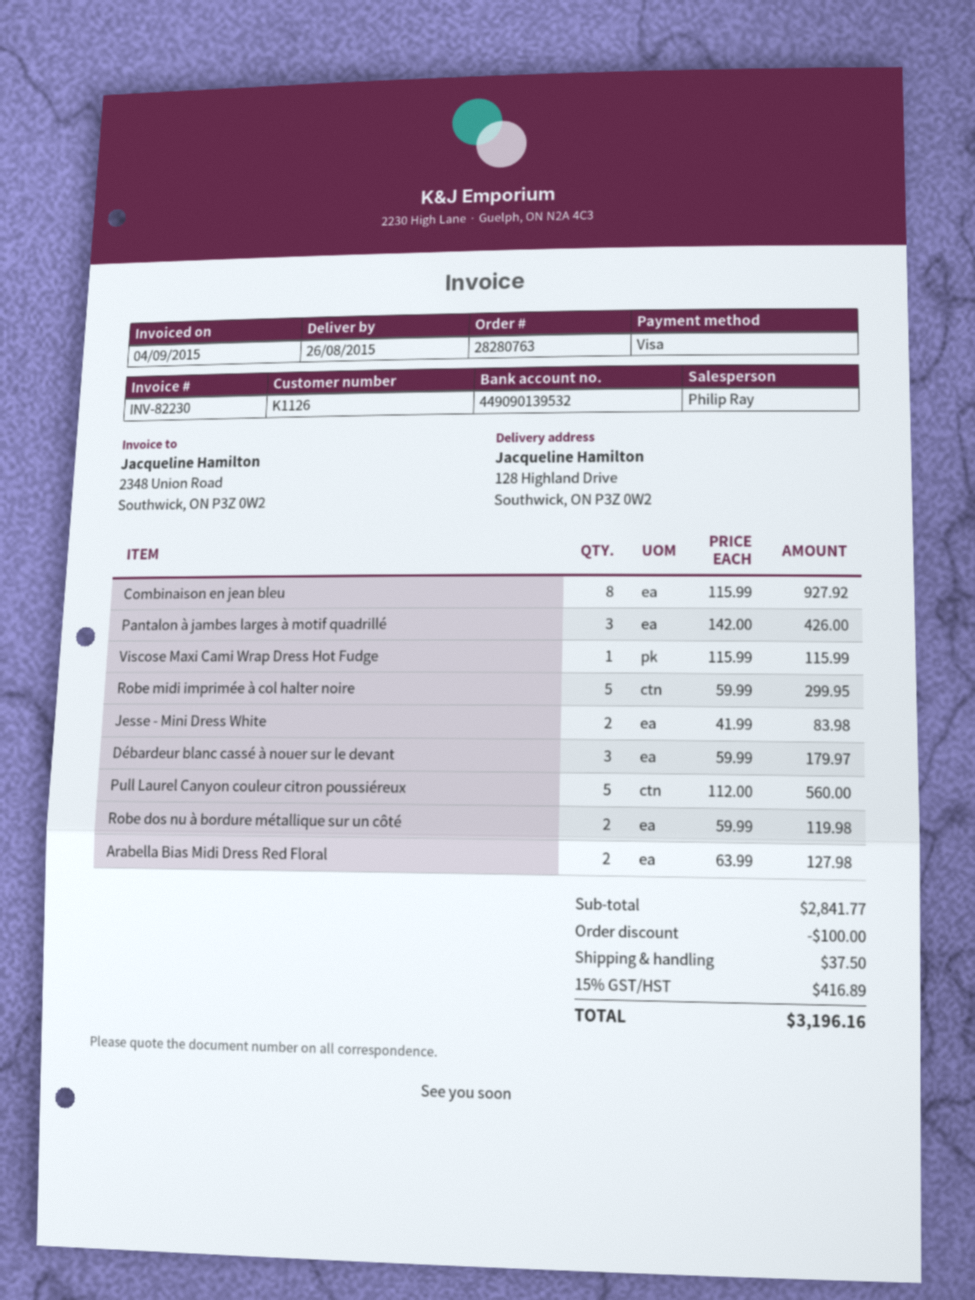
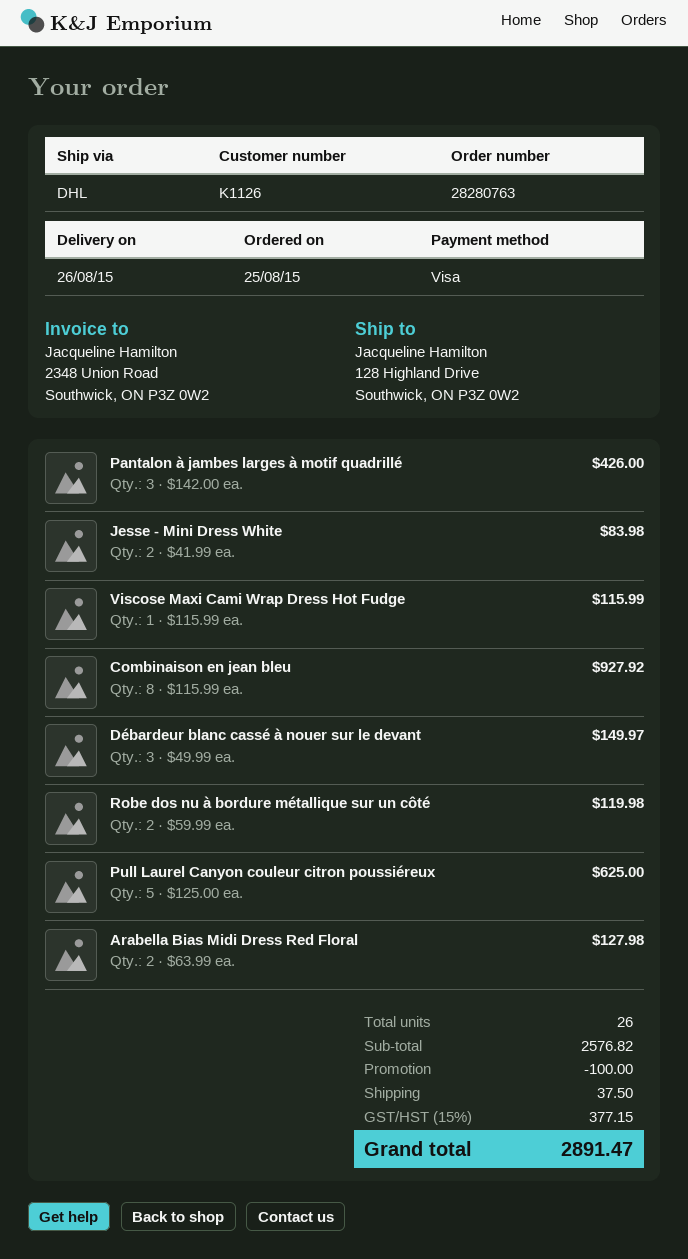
Robe midi imprimée à col halter noire: 5 x 59.99 = 299.95 -> none
Débardeur blanc cassé à nouer sur le devant: 3 x 59.99 = 179.97 -> 3 x 49.99 = 149.97
Pull Laurel Canyon couleur citron poussiéreux: 5 x 112.00 = 560.00 -> 5 x 125.00 = 625.00
subtotal: 2841.77 -> 2576.82
tax: 15% = 416.89 -> 15% = 377.15
total: 3196.16 -> 2891.47

